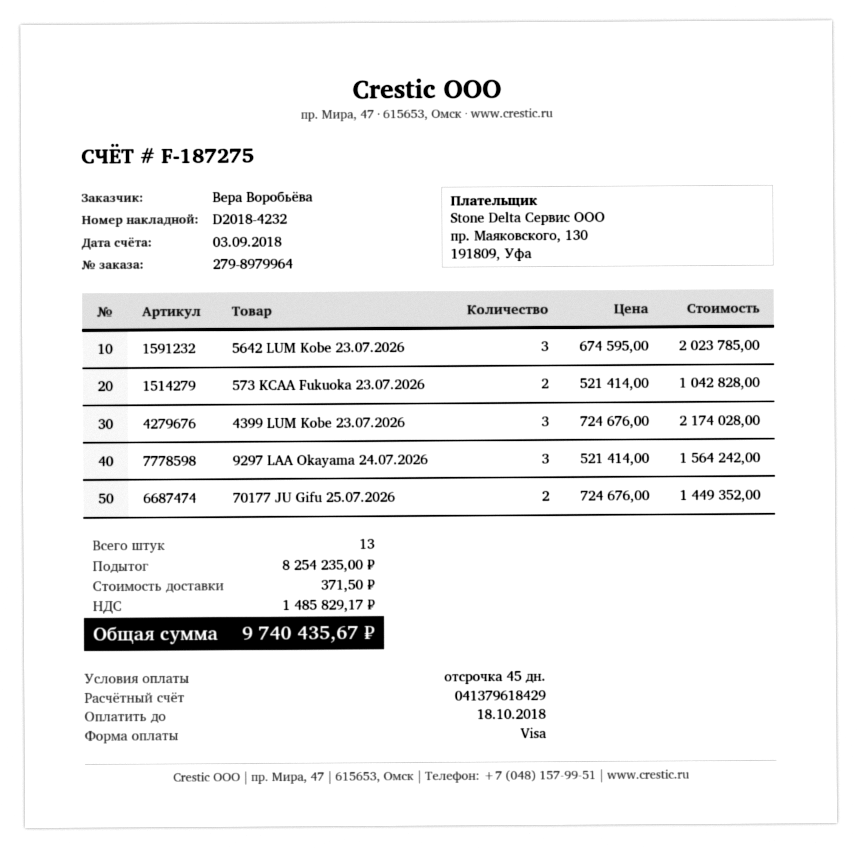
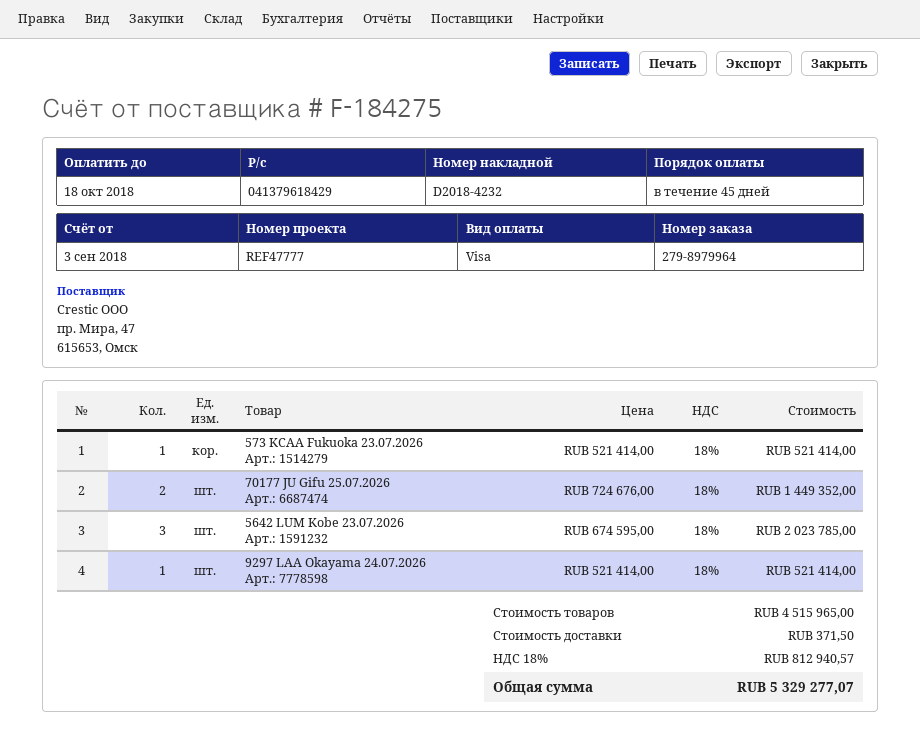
invoice number: F-187275 -> F-184275
573 KCAA Fukuoka 23.07.2026: 2 x 521414.00 = 1042828.00 -> 1 x 521414.00 = 521414.00
4399 LUM Kobe 23.07.2026: 3 x 724676.00 = 2174028.00 -> none
9297 LAA Okayama 24.07.2026: 3 x 521414.00 = 1564242.00 -> 1 x 521414.00 = 521414.00
subtotal: 8254235.00 -> 4515965.00
tax: 1485829.17 -> 812940.57
total: 9740435.67 -> 5329277.07

